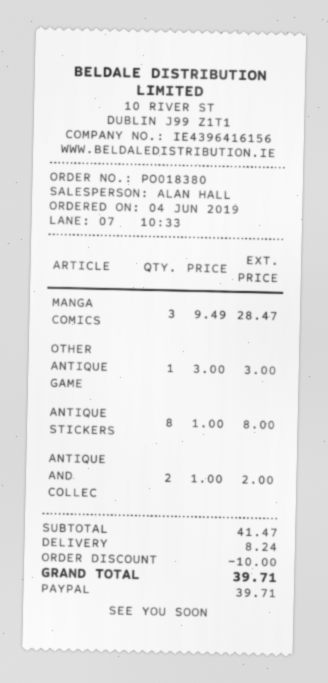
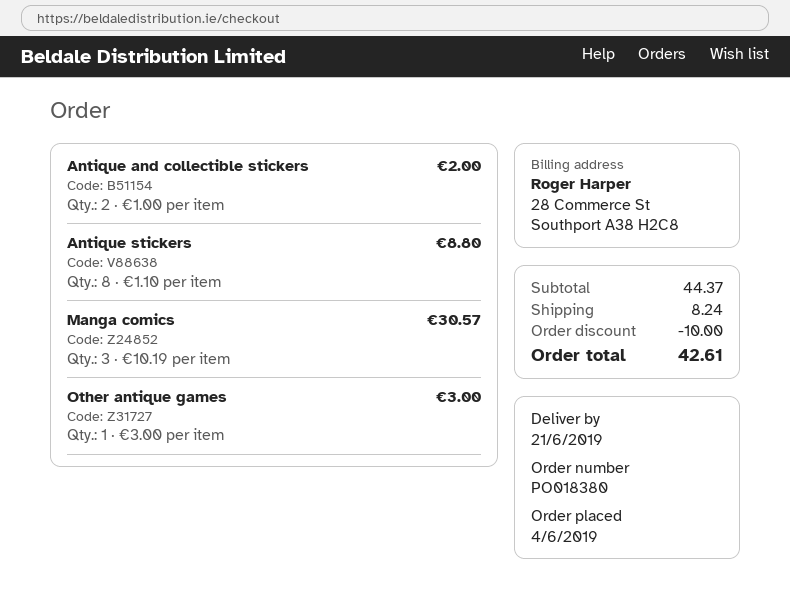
MANGA COMICS: 3 x 9.49 = 28.47 -> 3 x 10.19 = 30.57
ANTIQUE STICKERS: 8 x 1.00 = 8.00 -> 8 x 1.10 = 8.80
subtotal: 41.47 -> 44.37
total: 39.71 -> 42.61

